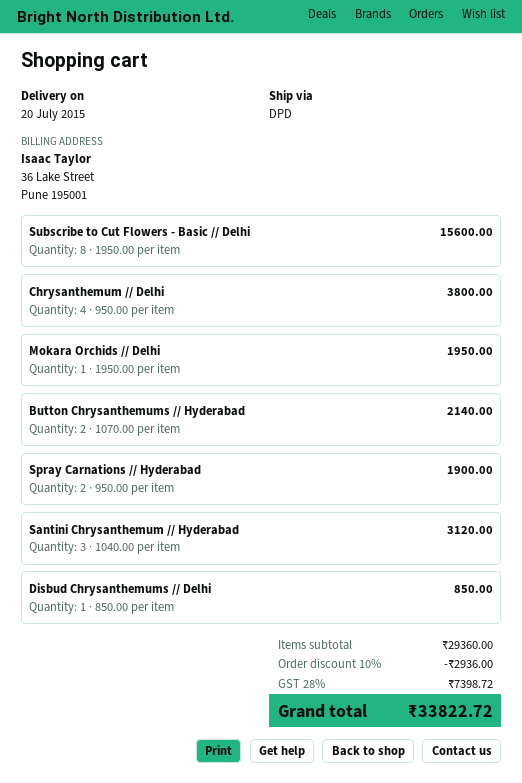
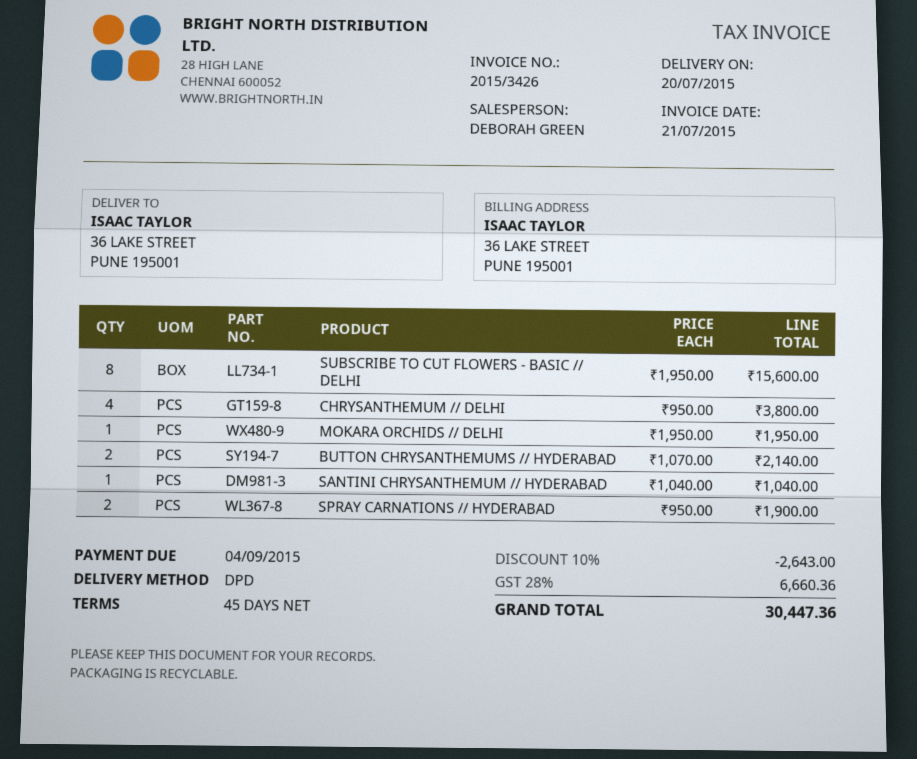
Santini Chrysanthemum // Hyderabad: 3 x 1040.00 = 3120.00 -> 1 x 1040.00 = 1040.00
Disbud Chrysanthemums // Delhi: 1 x 850.00 = 850.00 -> none
discount: 10% = 2936.00 -> 10% = 2643.00
tax: 28% = 7398.72 -> 28% = 6660.36
total: 33822.72 -> 30447.36

